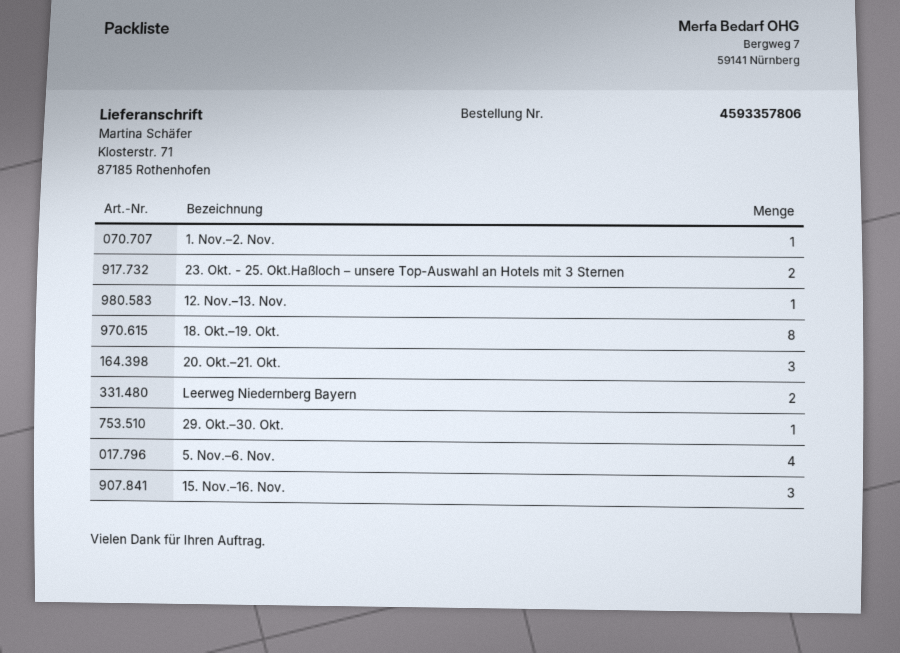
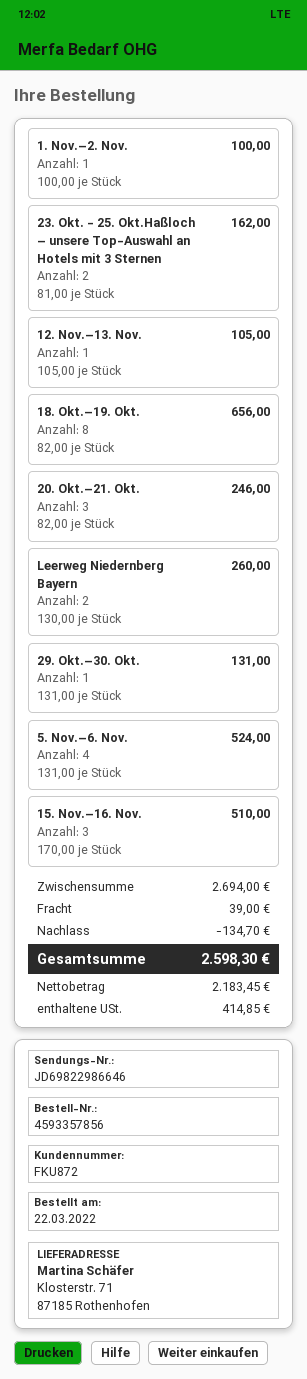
order number: 4593357806 -> 4593357856

